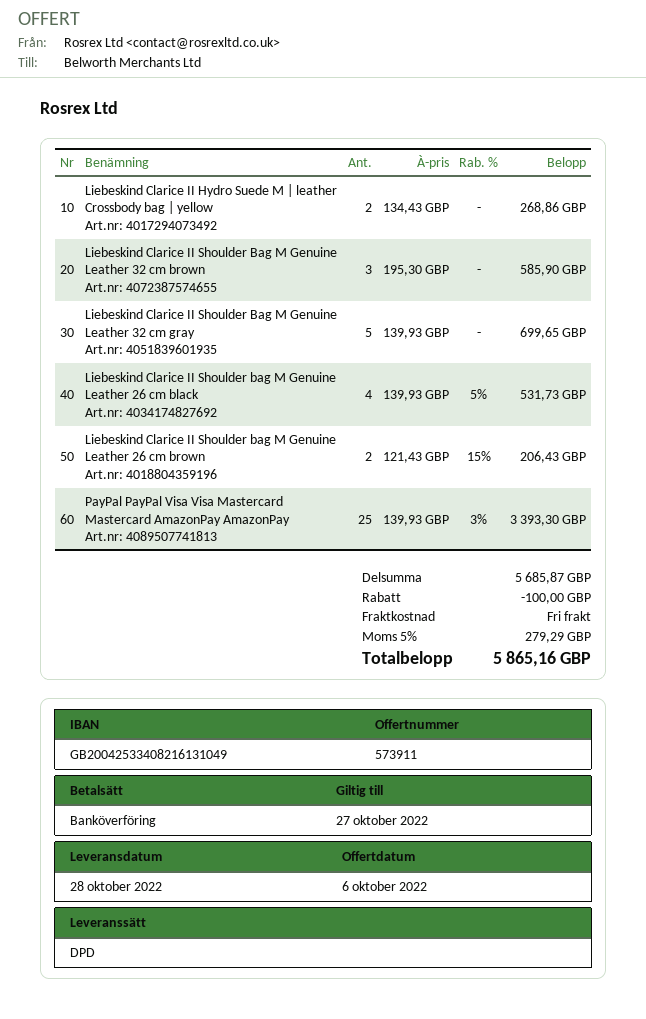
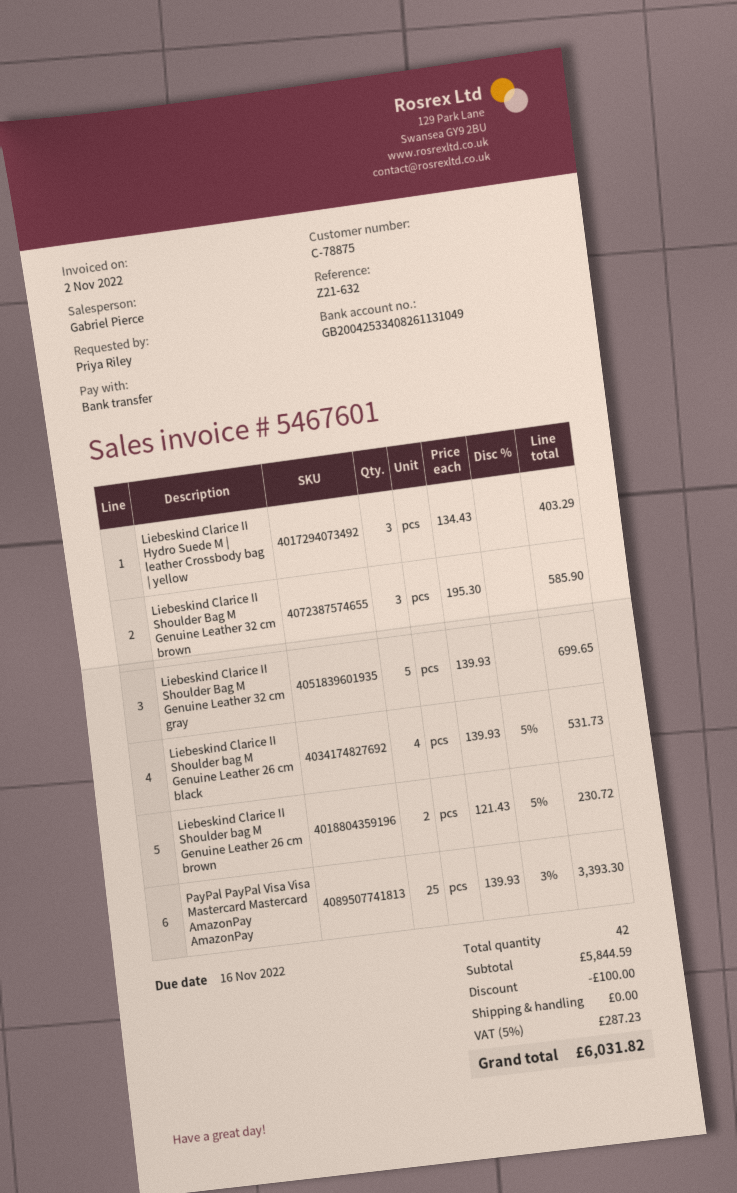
bank account: GB20042533408216131049 -> GB20042533408261131049
Liebeskind Clarice II Hydro Suede M | leather Crossbody bag | yellow: 2 x 134.43 = 268.86 -> 3 x 134.43 = 403.29
Liebeskind Clarice II Shoulder bag M Genuine Leather 26 cm brown: 2 x 121.43 - 15% = 206.43 -> 2 x 121.43 - 5% = 230.72
subtotal: 5685.87 -> 5844.59
tax: 5% = 279.29 -> 5% = 287.23
total: 5865.16 -> 6031.82

